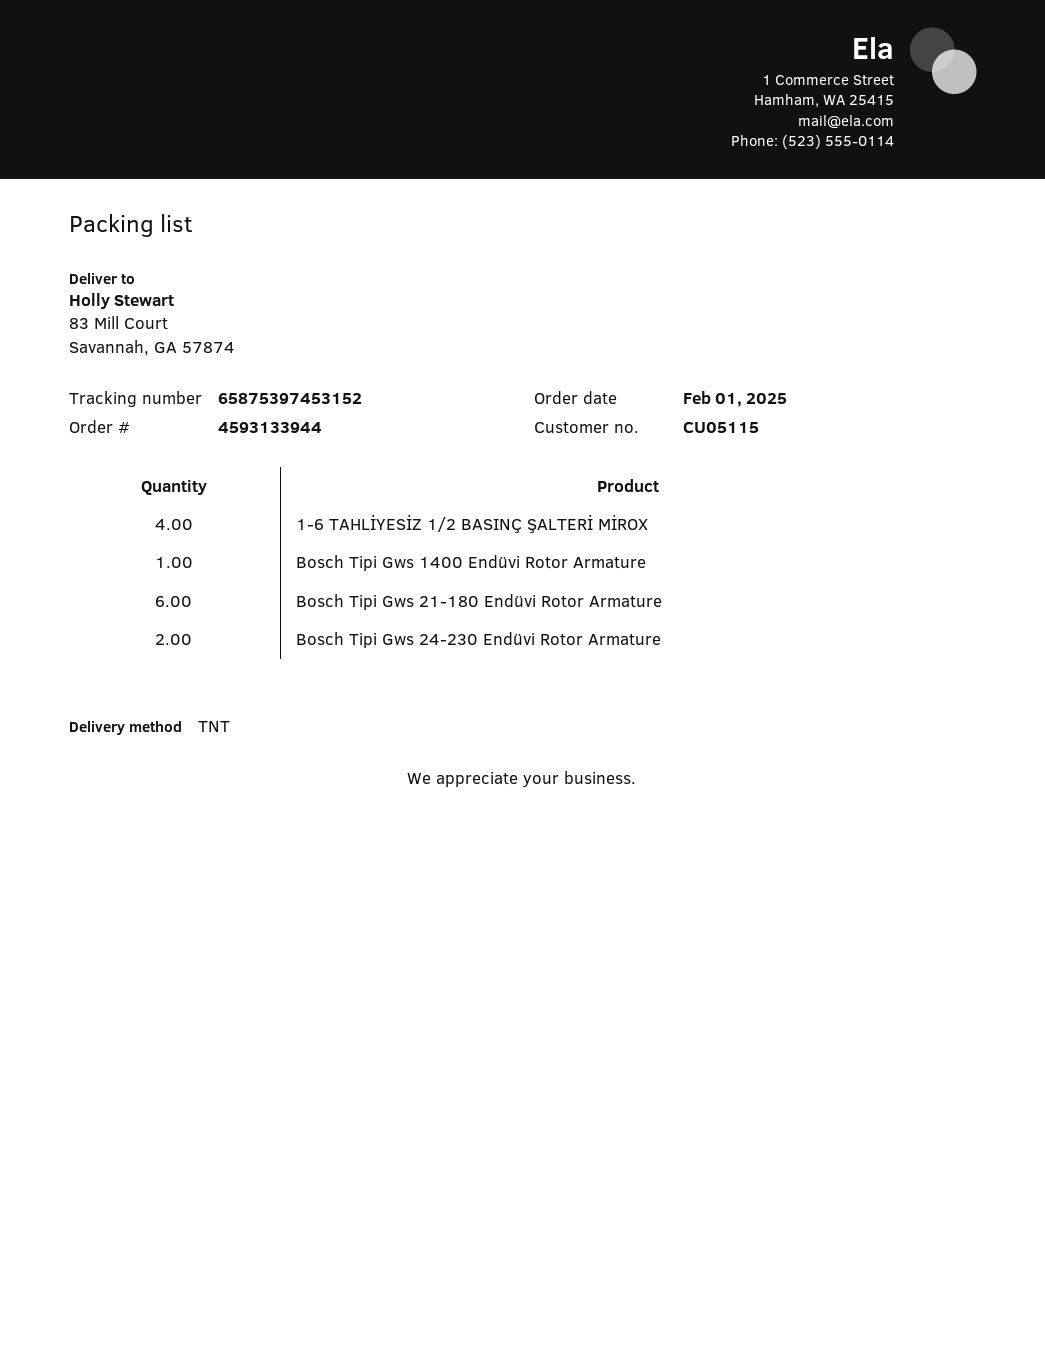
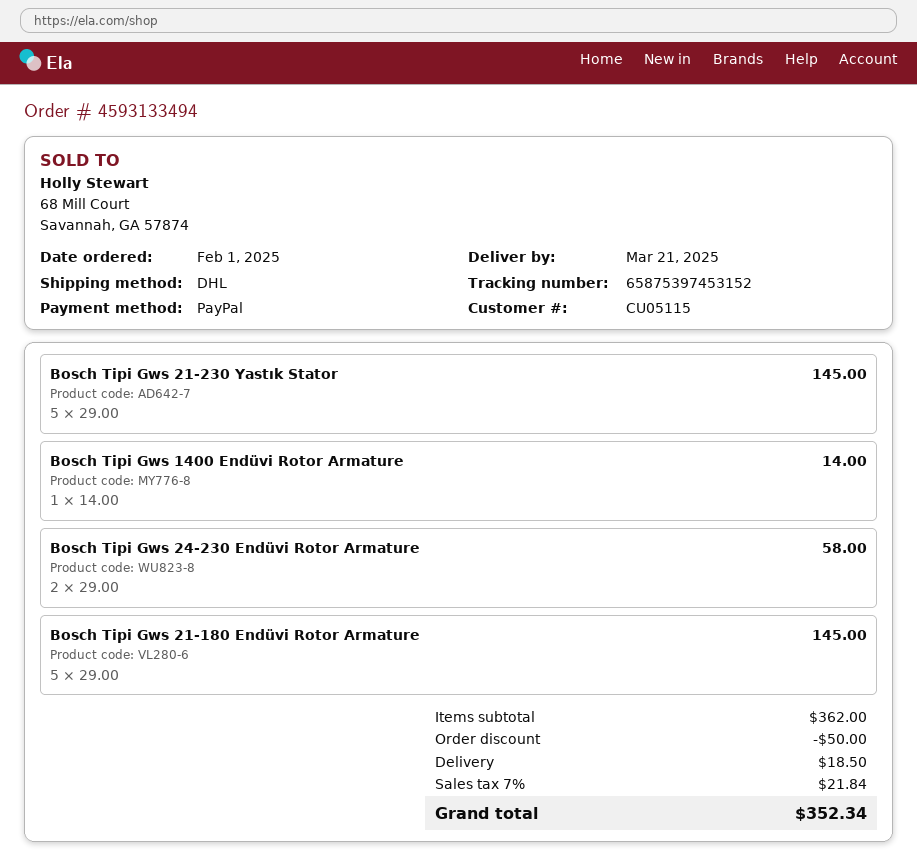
order number: 4593133944 -> 4593133494
shipping method: TNT -> DHL
1-6 TAHLİYESİZ 1/2 BASINÇ ŞALTERİ MİROX: 4 -> none
Bosch Tipi Gws 21-180 Endüvi Rotor Armature: 6 -> 5
Bosch Tipi Gws 21-230 Yastık Stator: none -> 5

